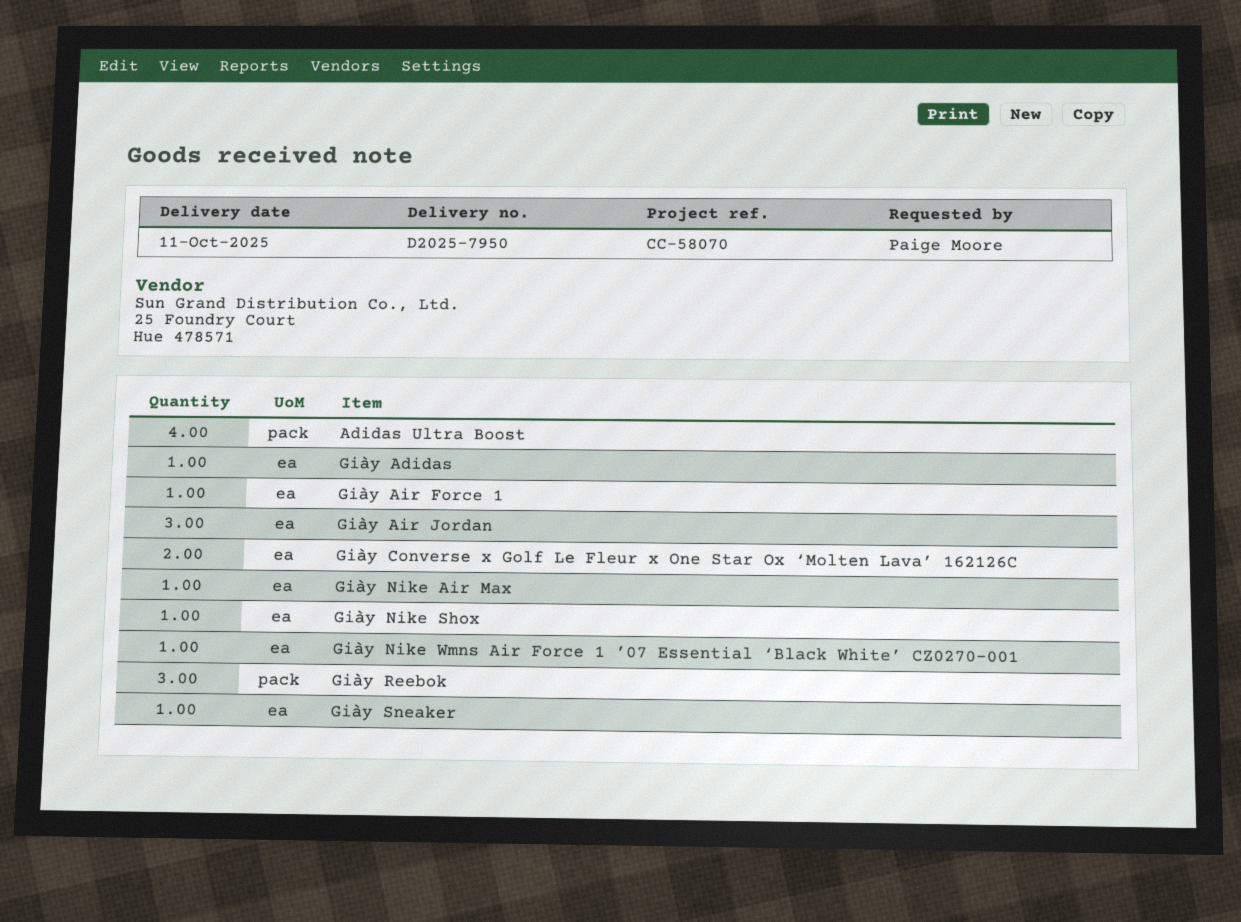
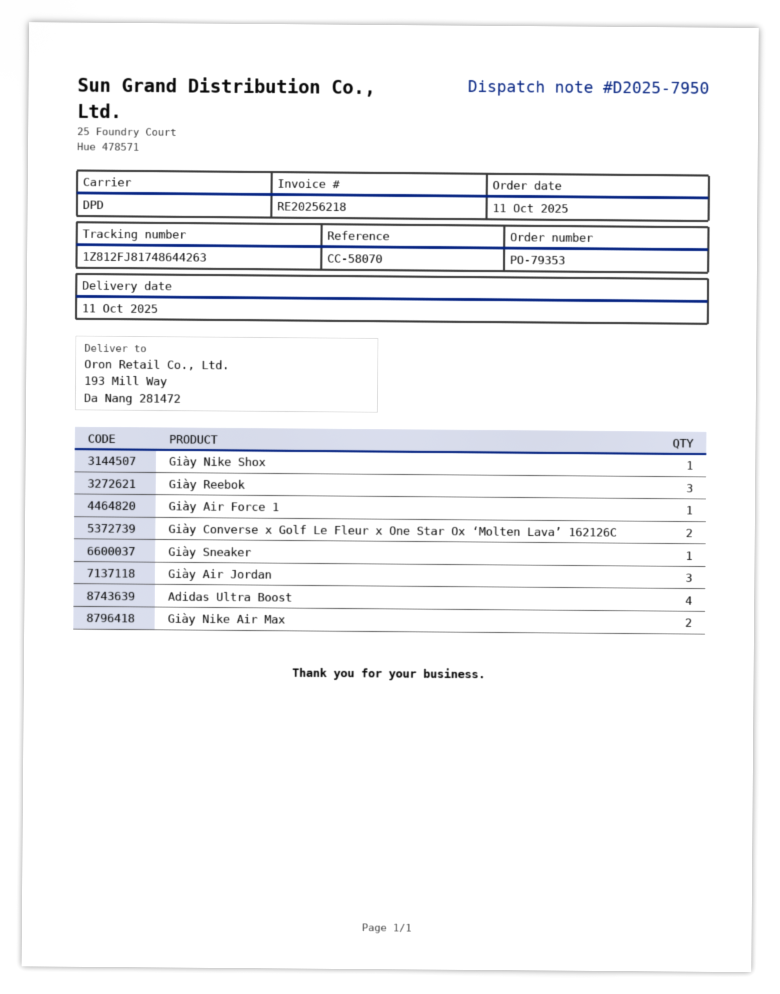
Giày Adidas: 1 -> none
Giày Nike Air Max: 1 -> 2
Giày Nike Wmns Air Force 1 ’07 Essential ‘Black White’ CZ0270-001: 1 -> none

